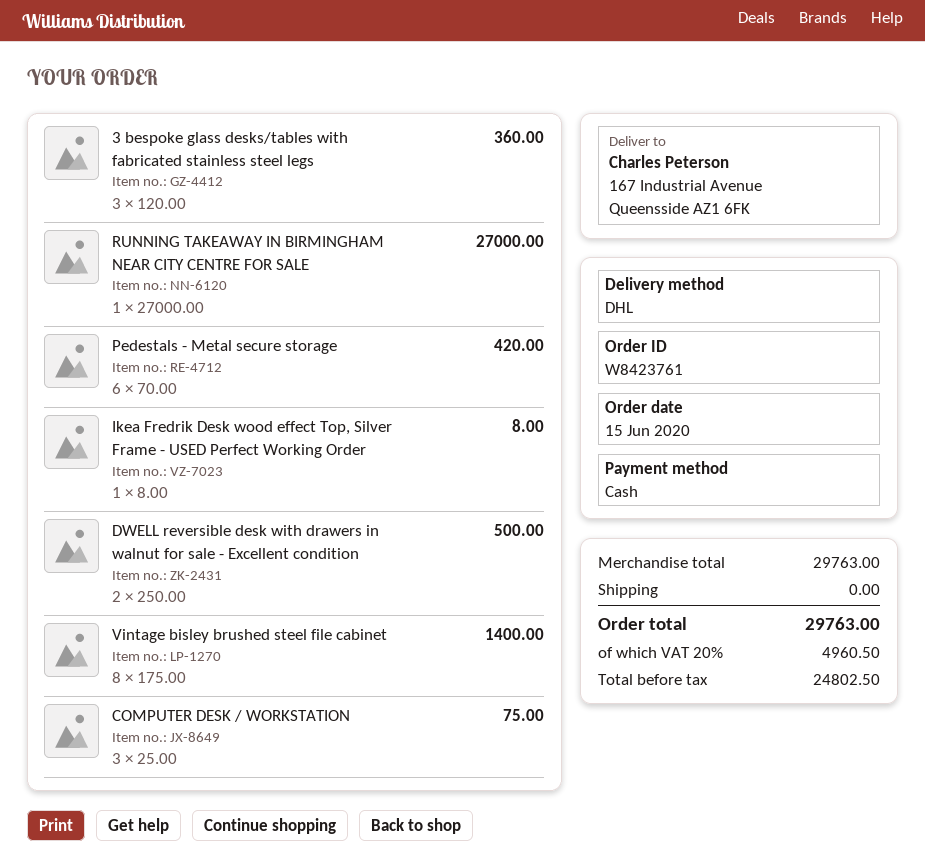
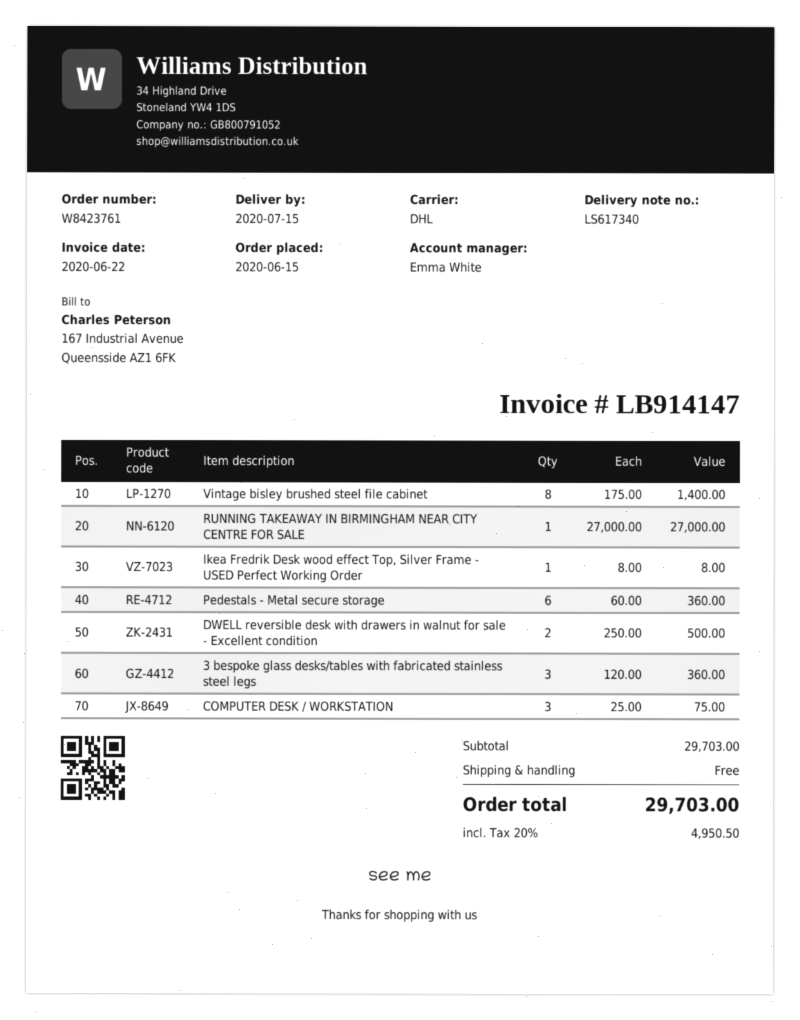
Pedestals - Metal secure storage: 6 x 70.00 = 420.00 -> 6 x 60.00 = 360.00
subtotal: 29763.00 -> 29703.00
tax: 20% = 4960.50 -> 20% = 4950.50
total: 29763.00 -> 29703.00

